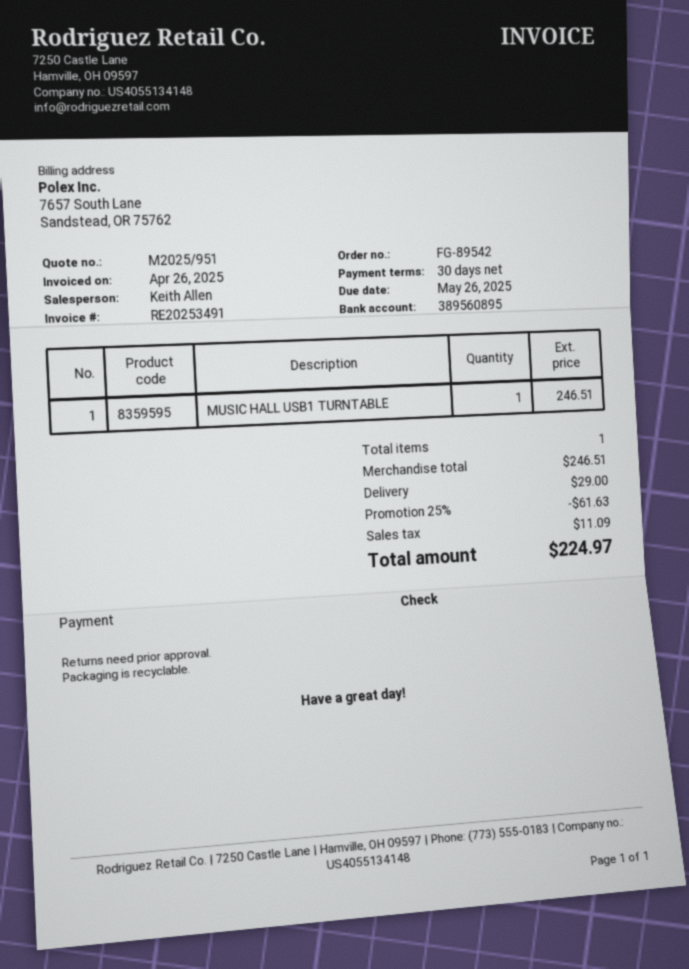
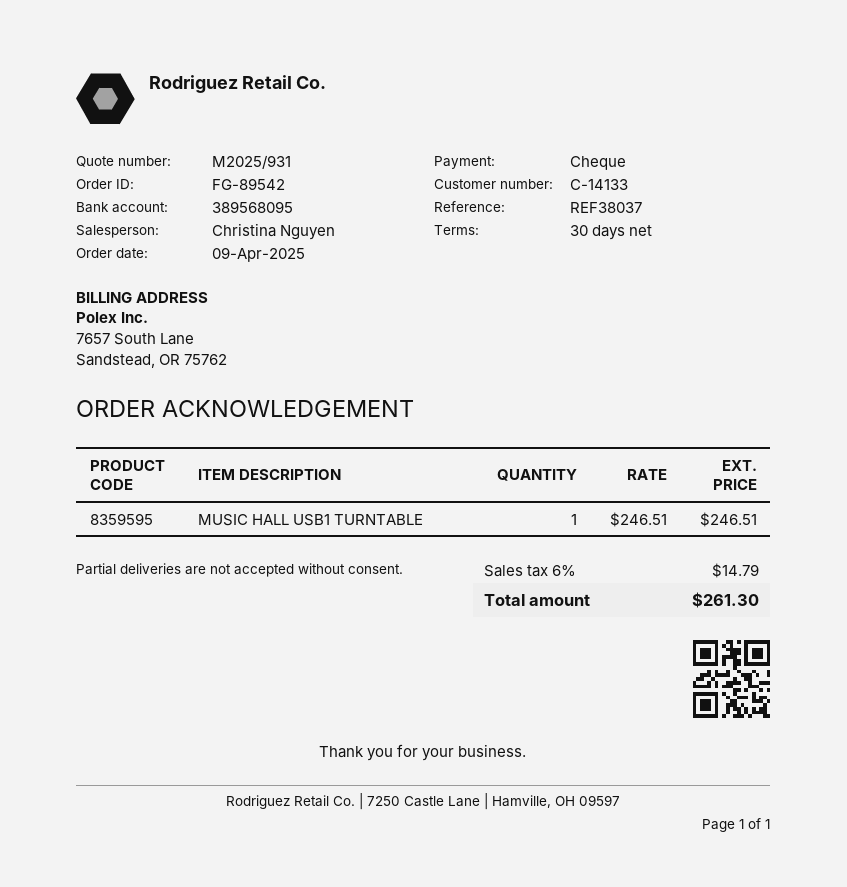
quote number: M2025/951 -> M2025/931
sales rep: Keith Allen -> Christina Nguyen
bank account: 389560895 -> 389568095
discount: 25% = 61.63 -> none
shipping: 29.00 -> none
tax: 11.09 -> 14.79
total: 224.97 -> 261.30

